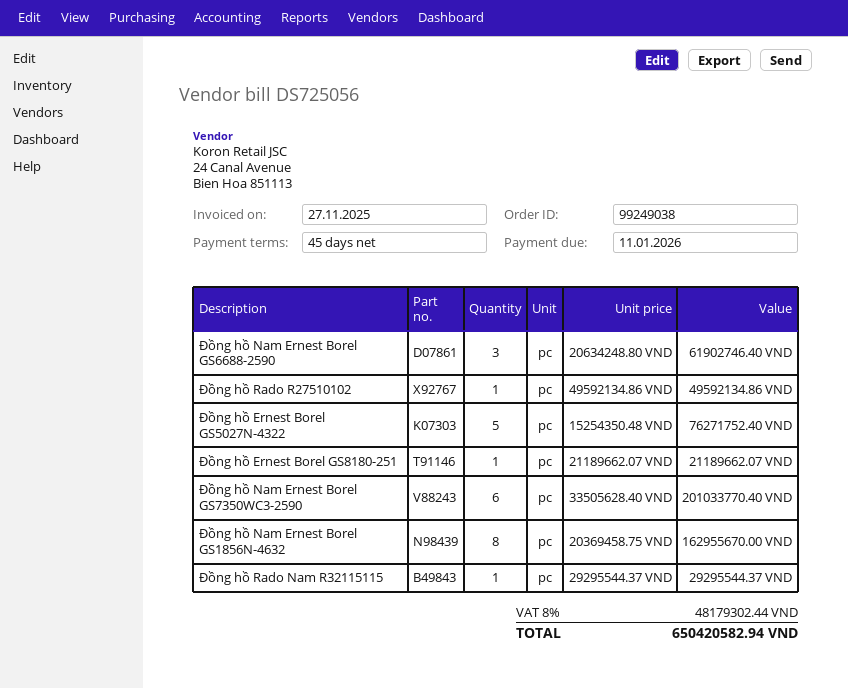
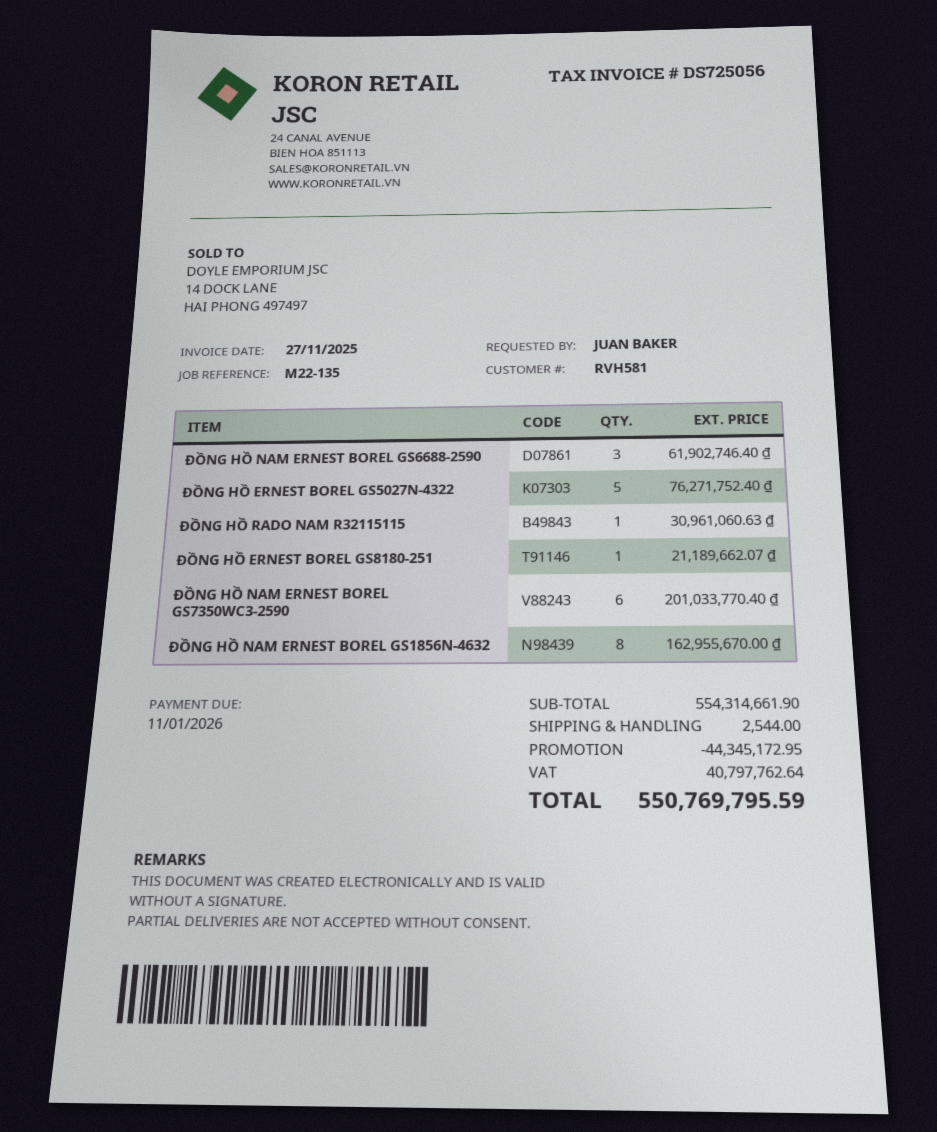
Đồng hồ Rado R27510102: 1 for 49592134.86 -> none
Đồng hồ Rado Nam R32115115: 1 for 29295544.37 -> 1 for 30961060.63
discount: none -> 44345172.95
shipping: none -> 2544.00
tax: 48179302.44 -> 40797762.64
total: 650420582.94 -> 550769795.59

